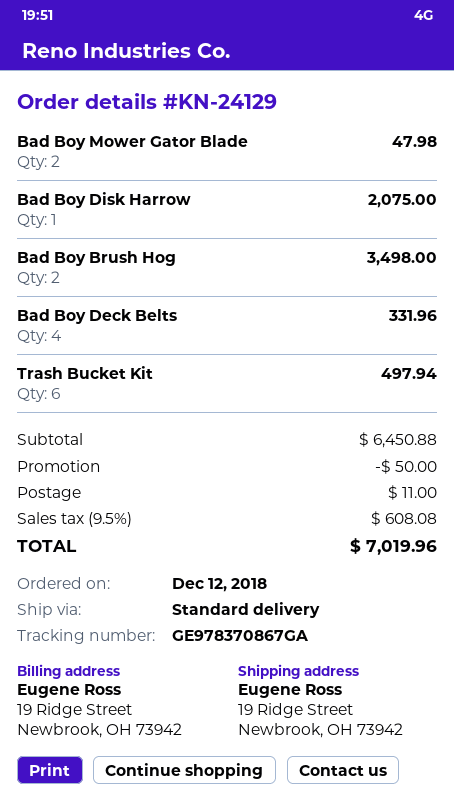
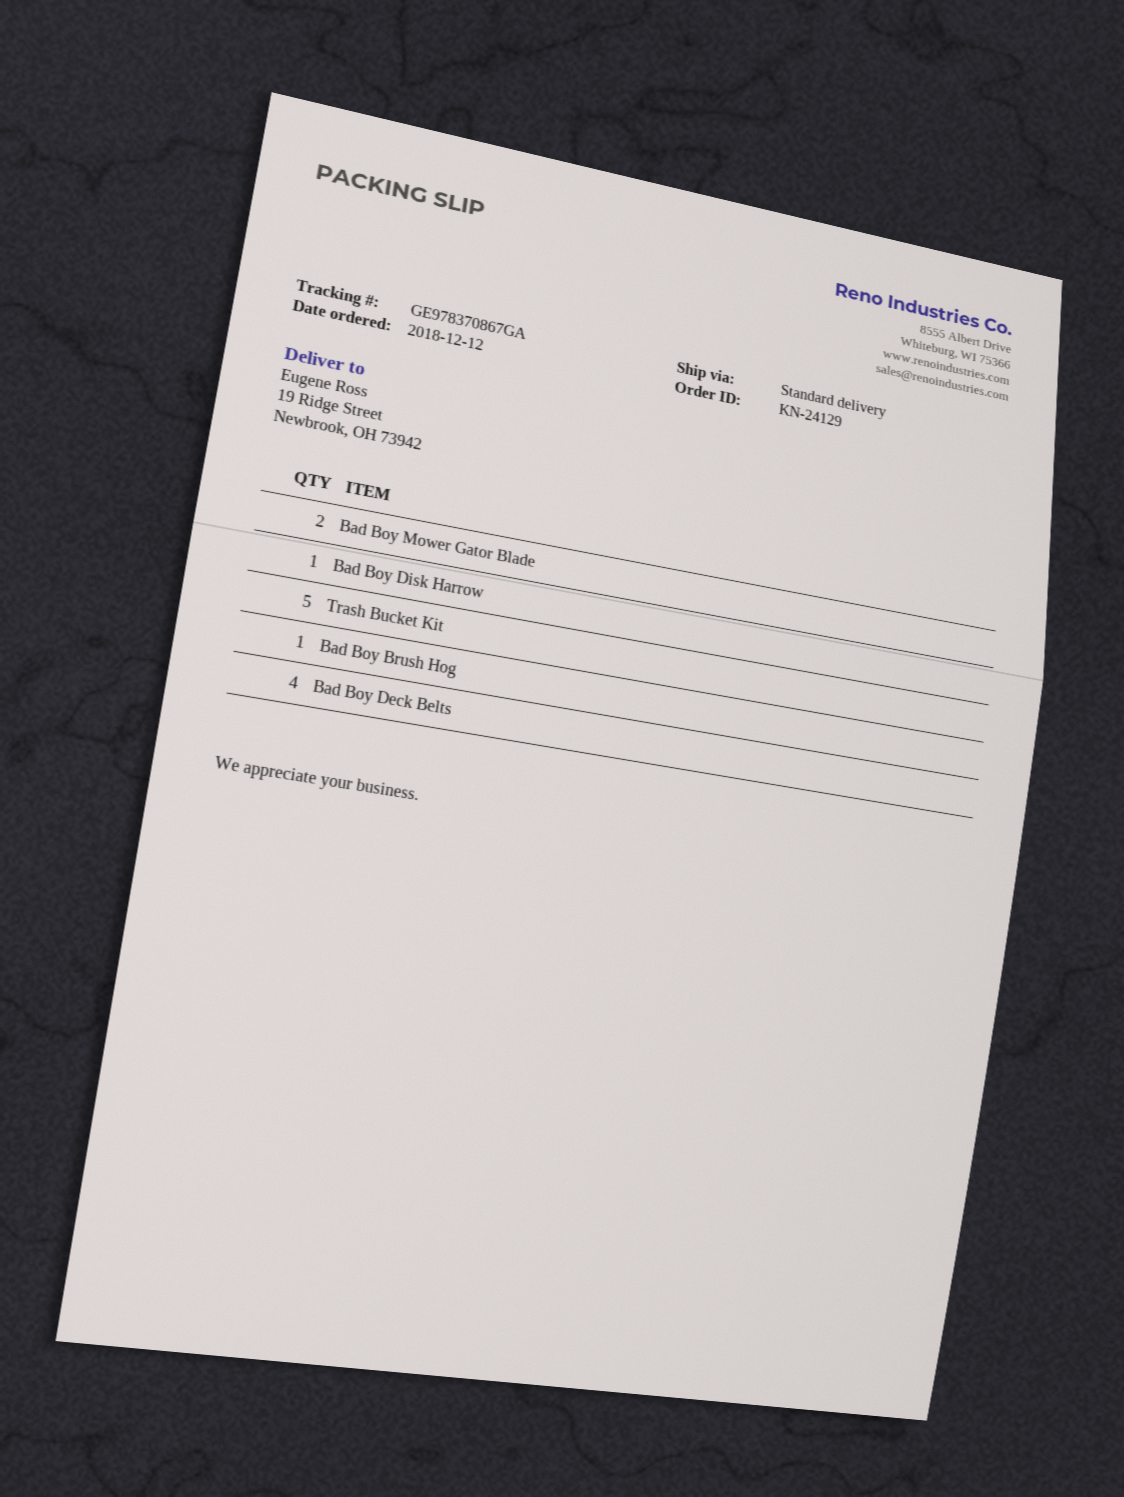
Bad Boy Brush Hog: 2 -> 1
Trash Bucket Kit: 6 -> 5

